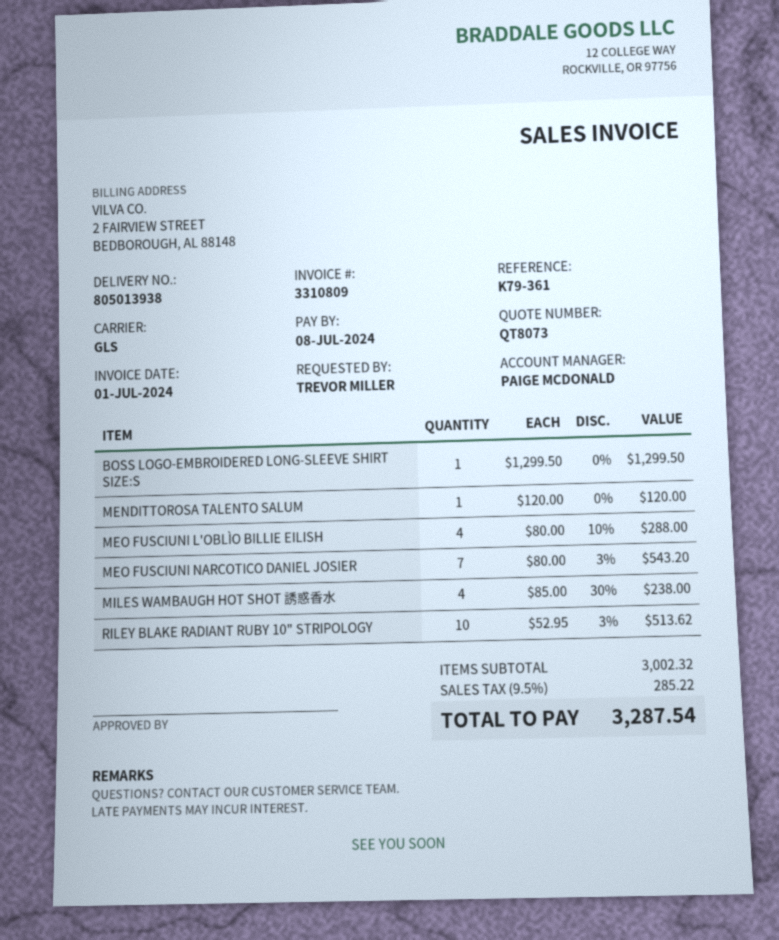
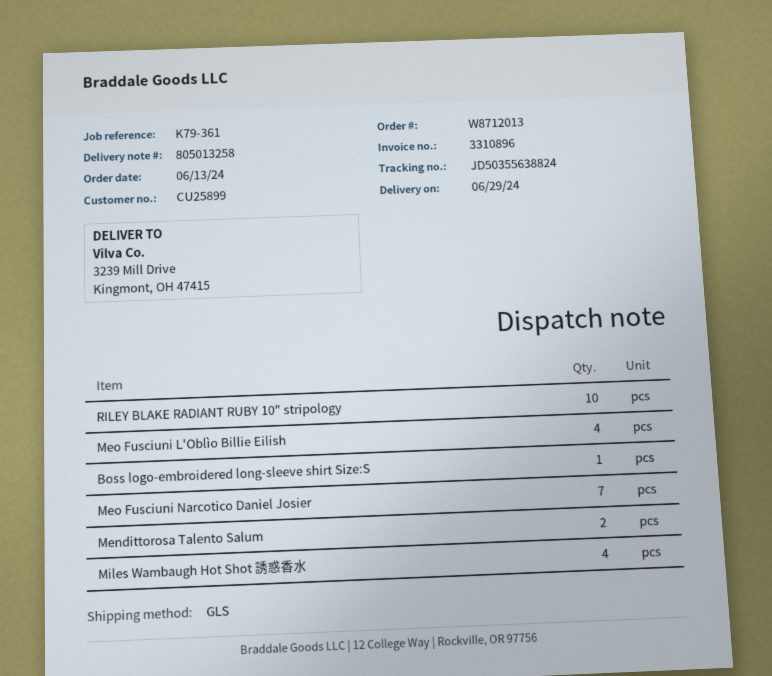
delivery note number: 805013938 -> 805013258
invoice number: 3310809 -> 3310896
MENDITTOROSA TALENTO SALUM: 1 -> 2

